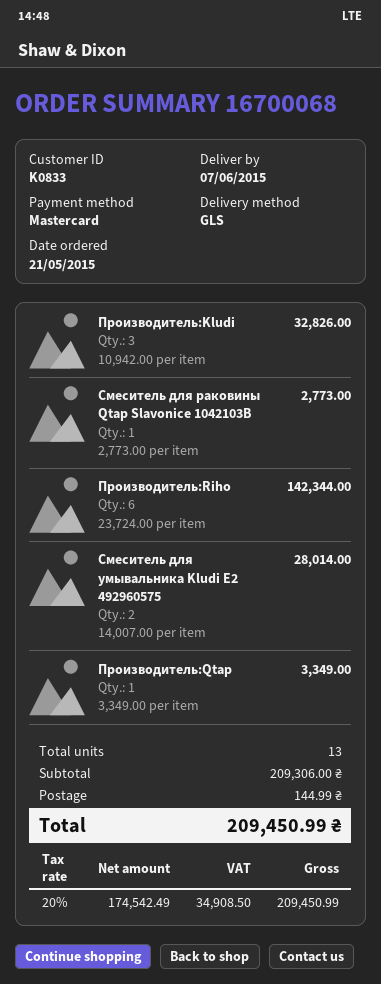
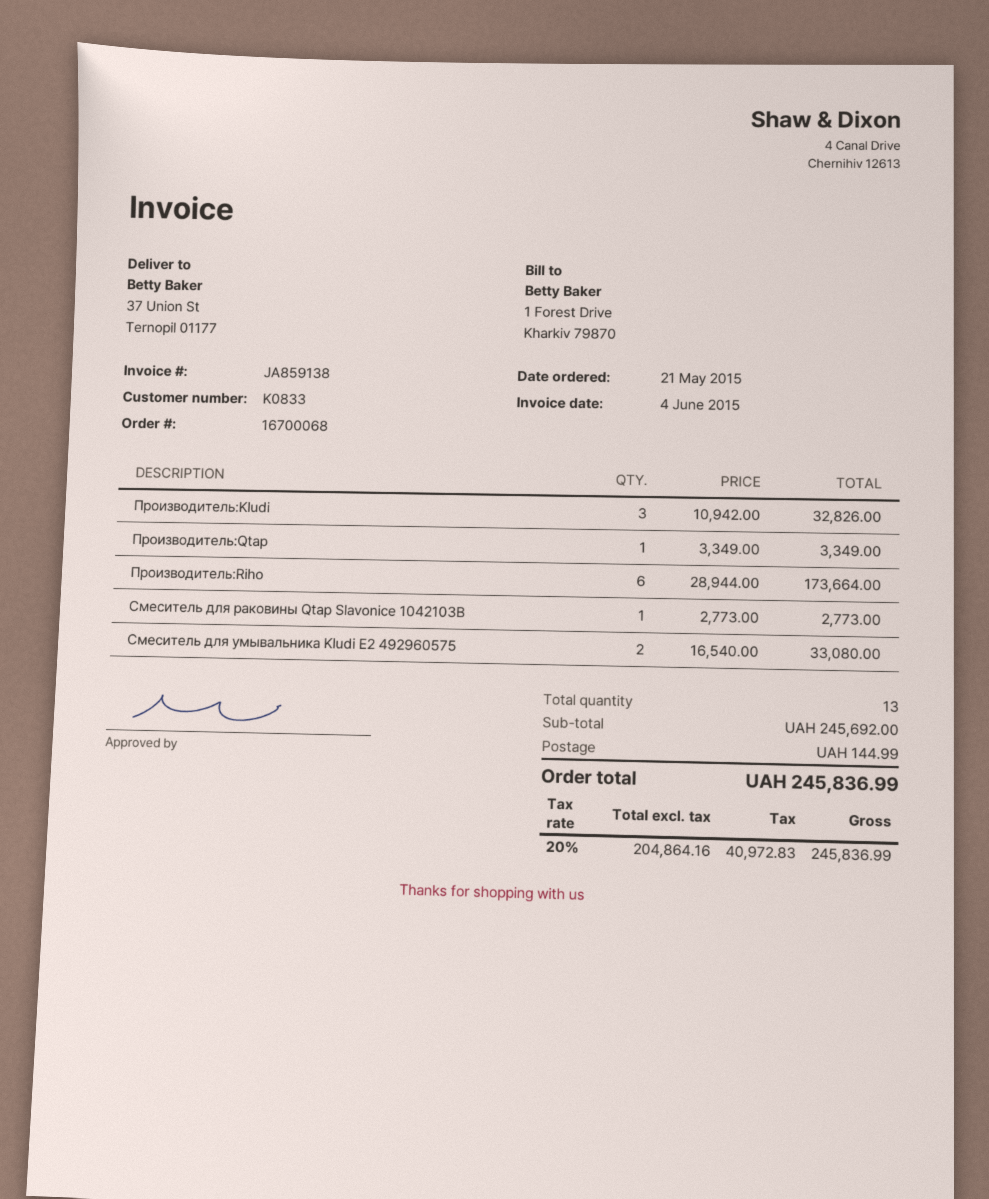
Производитель:Riho: 6 x 23724.00 = 142344.00 -> 6 x 28944.00 = 173664.00
Смеситель для умывальника Kludi E2 492960575: 2 x 14007.00 = 28014.00 -> 2 x 16540.00 = 33080.00
subtotal: 209306.00 -> 245692.00
net: 174542.49 -> 204864.16
tax: 20% = 34908.50 -> 20% = 40972.83
total: 209450.99 -> 245836.99

